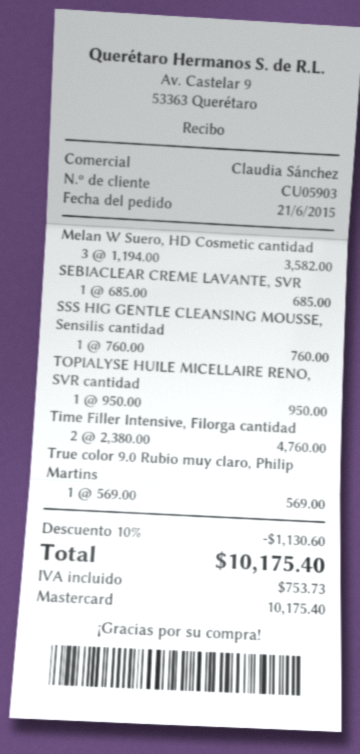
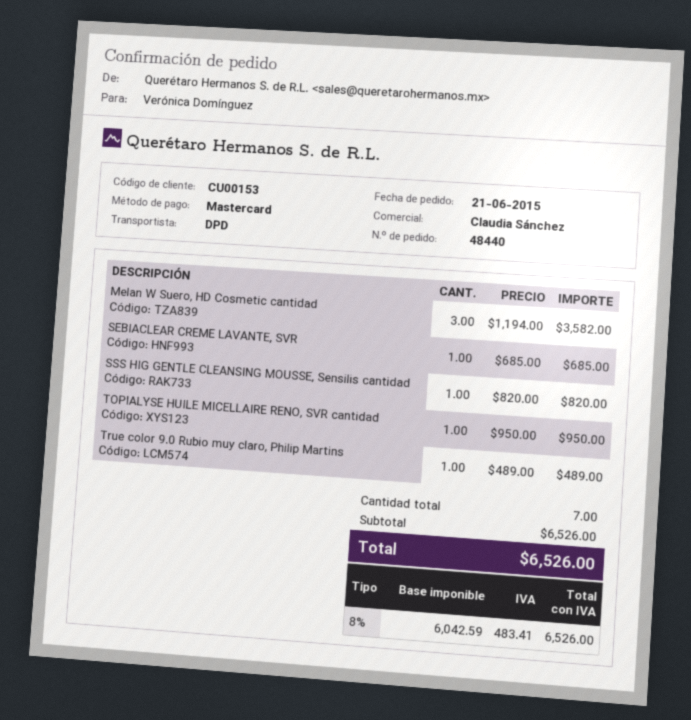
customer number: CU05903 -> CU00153
SSS HIG GENTLE CLEANSING MOUSSE, Sensilis cantidad: 1 x 760.00 = 760.00 -> 1 x 820.00 = 820.00
Time Filler Intensive, Filorga cantidad: 2 x 2380.00 = 4760.00 -> none
True color 9.0 Rubio muy claro, Philip Martins: 1 x 569.00 = 569.00 -> 1 x 489.00 = 489.00
discount: 10% = 1130.60 -> none
tax: 753.73 -> 483.41
total: 10175.40 -> 6526.00

